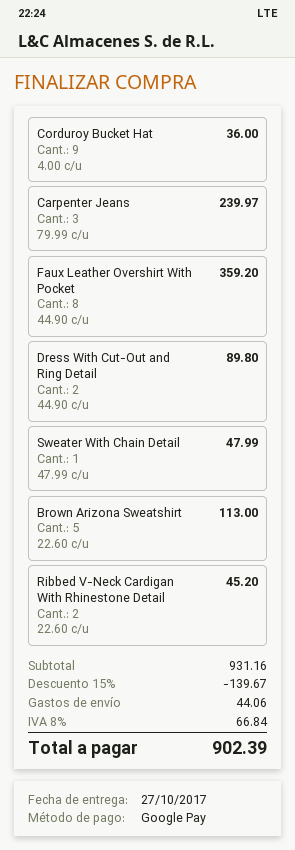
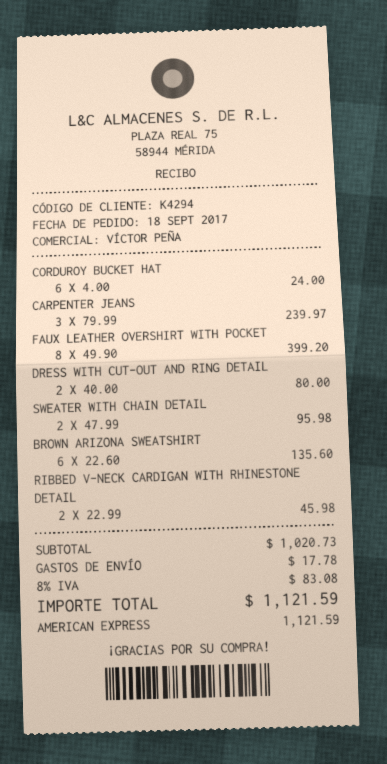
payment method: Google Pay -> American Express
Corduroy Bucket Hat: 9 x 4.00 = 36.00 -> 6 x 4.00 = 24.00
Faux Leather Overshirt With Pocket: 8 x 44.90 = 359.20 -> 8 x 49.90 = 399.20
Dress With Cut-Out and Ring Detail: 2 x 44.90 = 89.80 -> 2 x 40.00 = 80.00
Sweater With Chain Detail: 1 x 47.99 = 47.99 -> 2 x 47.99 = 95.98
Brown Arizona Sweatshirt: 5 x 22.60 = 113.00 -> 6 x 22.60 = 135.60
Ribbed V-Neck Cardigan With Rhinestone Detail: 2 x 22.60 = 45.20 -> 2 x 22.99 = 45.98
subtotal: 931.16 -> 1020.73
discount: 15% = 139.67 -> none
shipping: 44.06 -> 17.78
tax: 8% = 66.84 -> 8% = 83.08
total: 902.39 -> 1121.59

